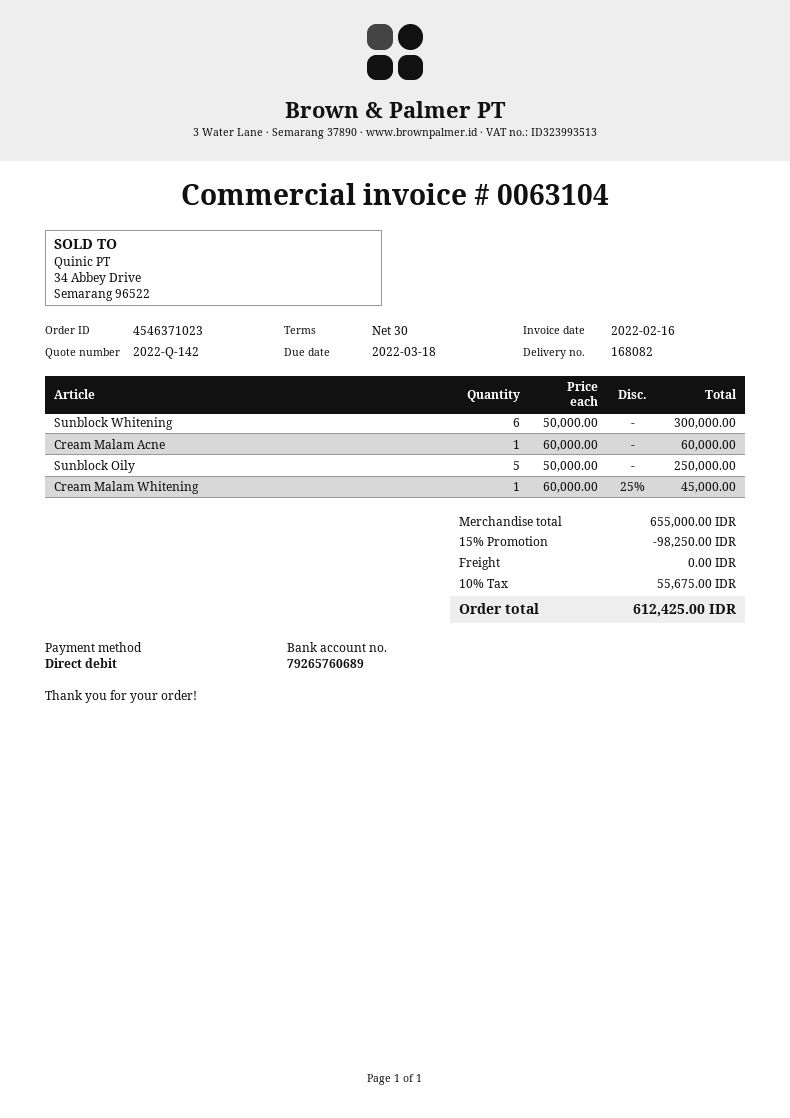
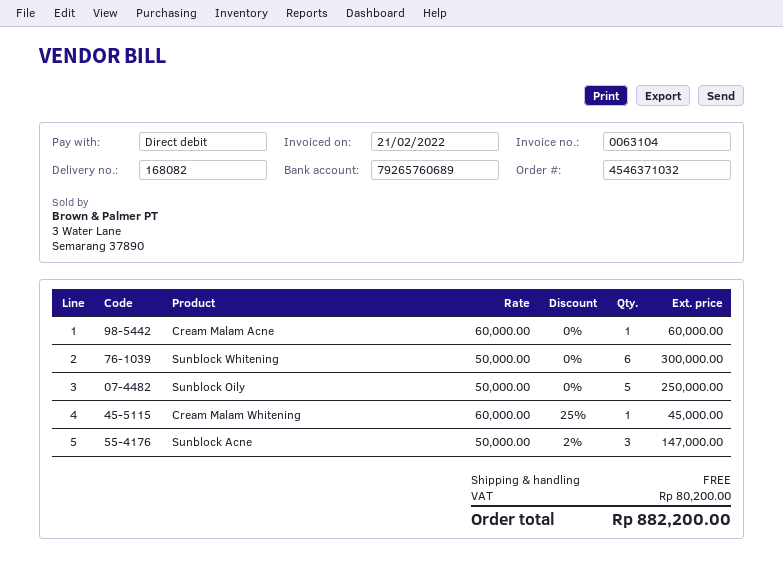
order number: 4546371023 -> 4546371032
invoice date: 2022-02-16 -> 2022-02-21
Sunblock Acne: none -> 3 x 50000.00 - 2% = 147000.00
discount: 15% = 98250.00 -> none
tax: 55675.00 -> 80200.00
total: 612425.00 -> 882200.00

